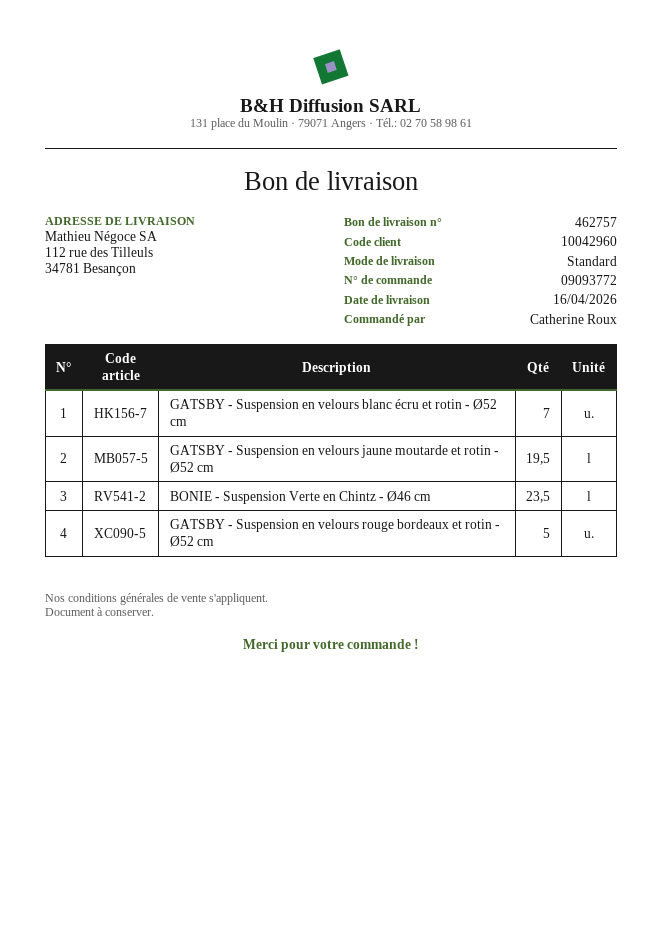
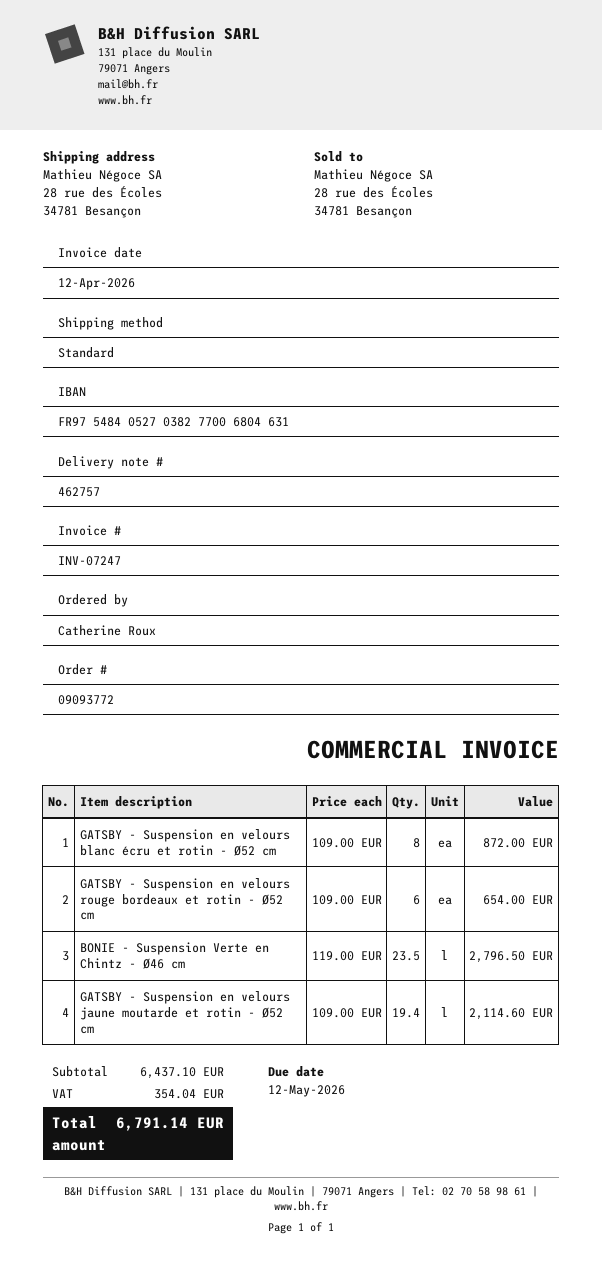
ship to: 112 rue des Tilleuls, 34781 Besançon -> 28 rue des Écoles, 34781 Besançon
GATSBY - Suspension en velours blanc écru et rotin - Ø52 cm: 7 -> 8
GATSBY - Suspension en velours jaune moutarde et rotin - Ø52 cm: 19.5 -> 19.4
GATSBY - Suspension en velours rouge bordeaux et rotin - Ø52 cm: 5 -> 6

